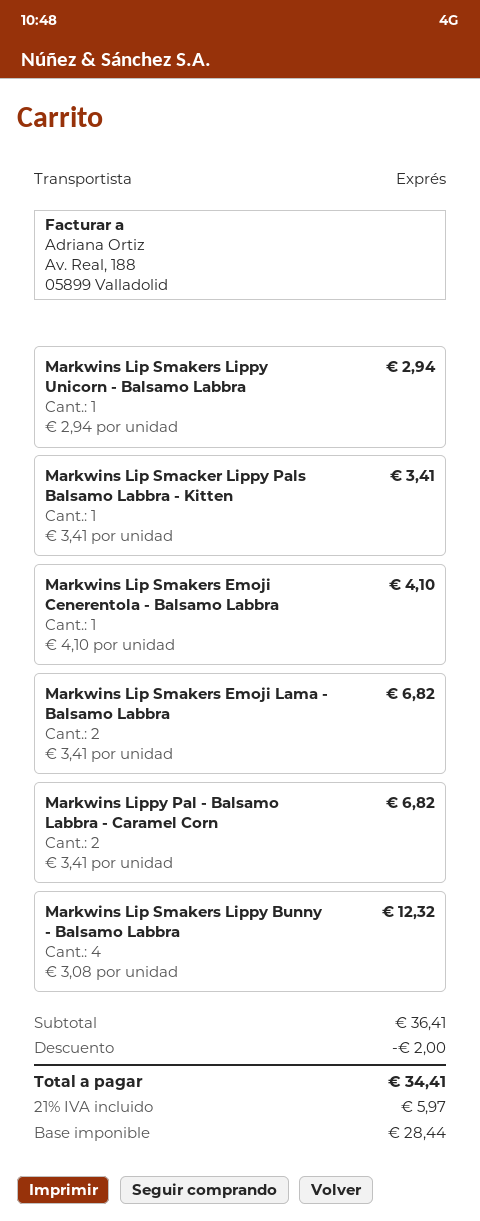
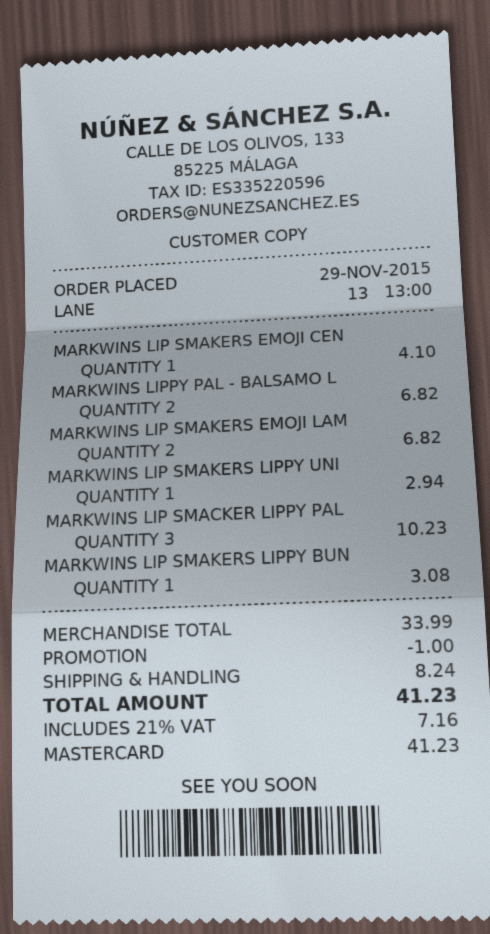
Markwins Lip Smacker Lippy Pals Balsamo Labbra - Kitten: 1 for 3.41 -> 3 for 10.23
Markwins Lip Smakers Lippy Bunny - Balsamo Labbra: 4 for 12.32 -> 1 for 3.08
subtotal: 36.41 -> 33.99
discount: 2.00 -> 1.00
shipping: none -> 8.24
tax: 21% = 5.97 -> 21% = 7.16
total: 34.41 -> 41.23

